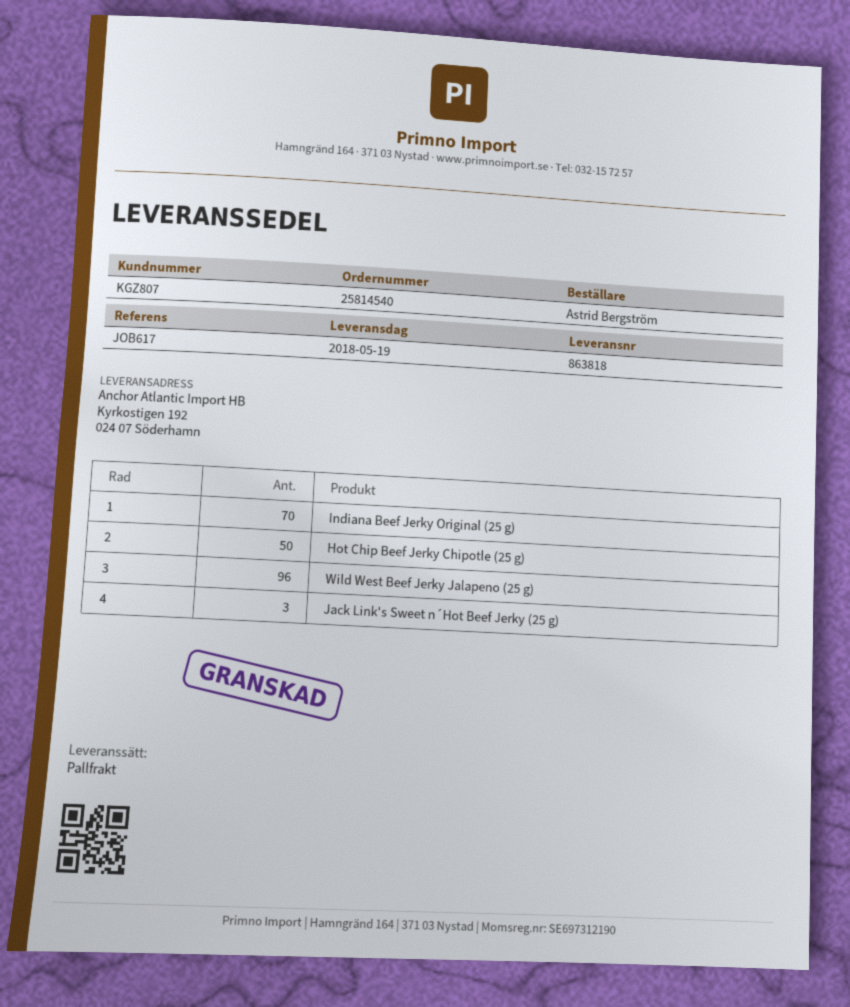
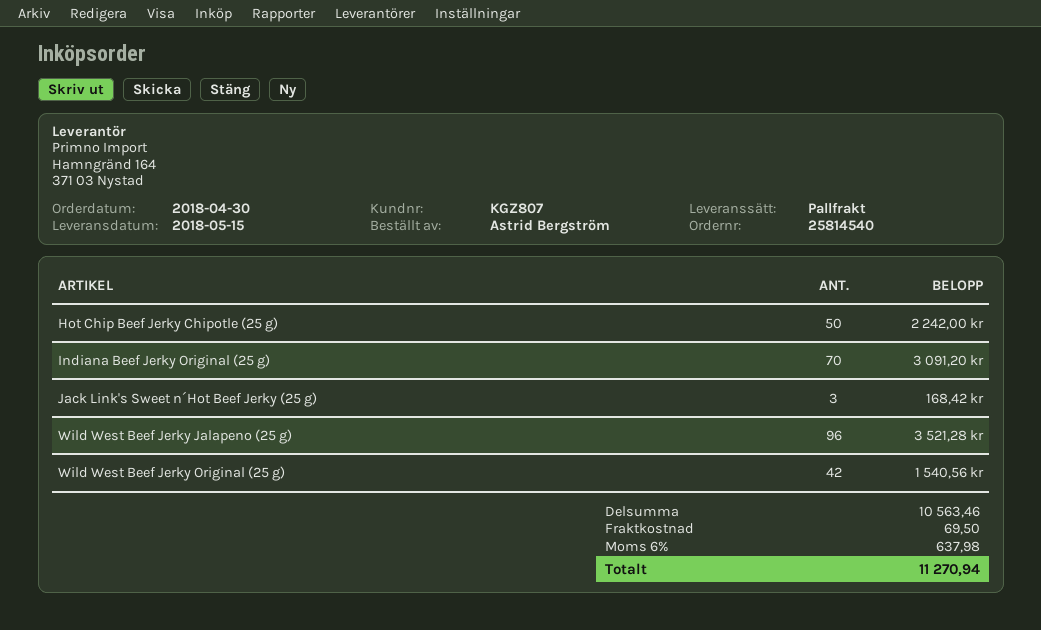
delivery date: 2018-05-19 -> 2018-05-15
Wild West Beef Jerky Original (25 g): none -> 42

